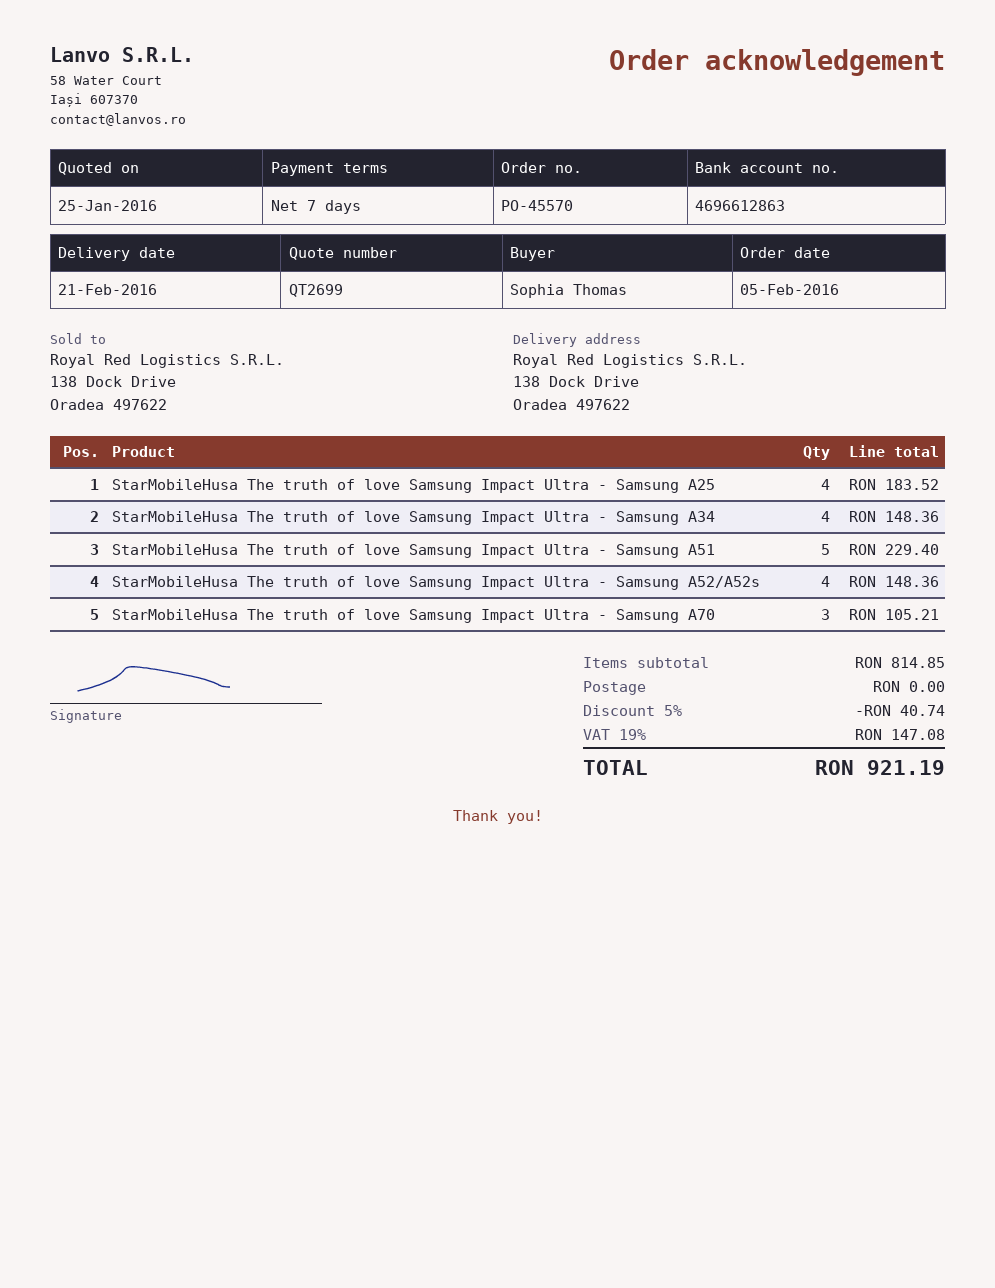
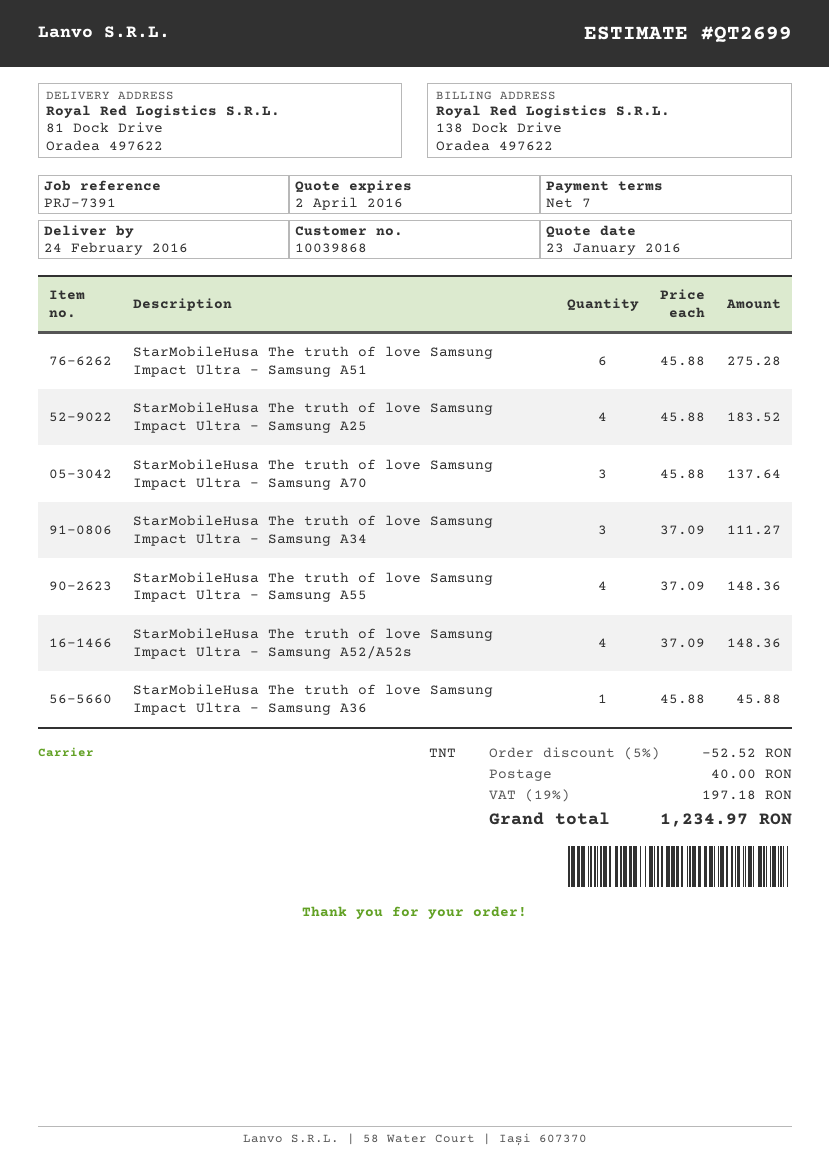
quote date: 2016-01-25 -> 2016-01-23
delivery date: 2016-02-21 -> 2016-02-24
ship to: 138 Dock Drive, Oradea 497622 -> 81 Dock Drive, Oradea 497622
StarMobileHusa The truth of love Samsung Impact Ultra - Samsung A34: 4 for 148.36 -> 3 for 111.27
StarMobileHusa The truth of love Samsung Impact Ultra - Samsung A51: 5 for 229.40 -> 6 for 275.28
StarMobileHusa The truth of love Samsung Impact Ultra - Samsung A70: 3 for 105.21 -> 3 for 137.64
StarMobileHusa The truth of love Samsung Impact Ultra - Samsung A55: none -> 4 for 148.36
StarMobileHusa The truth of love Samsung Impact Ultra - Samsung A36: none -> 1 for 45.88
discount: 5% = 40.74 -> 5% = 52.52
shipping: 0.00 -> 40.00
tax: 19% = 147.08 -> 19% = 197.18
total: 921.19 -> 1234.97

